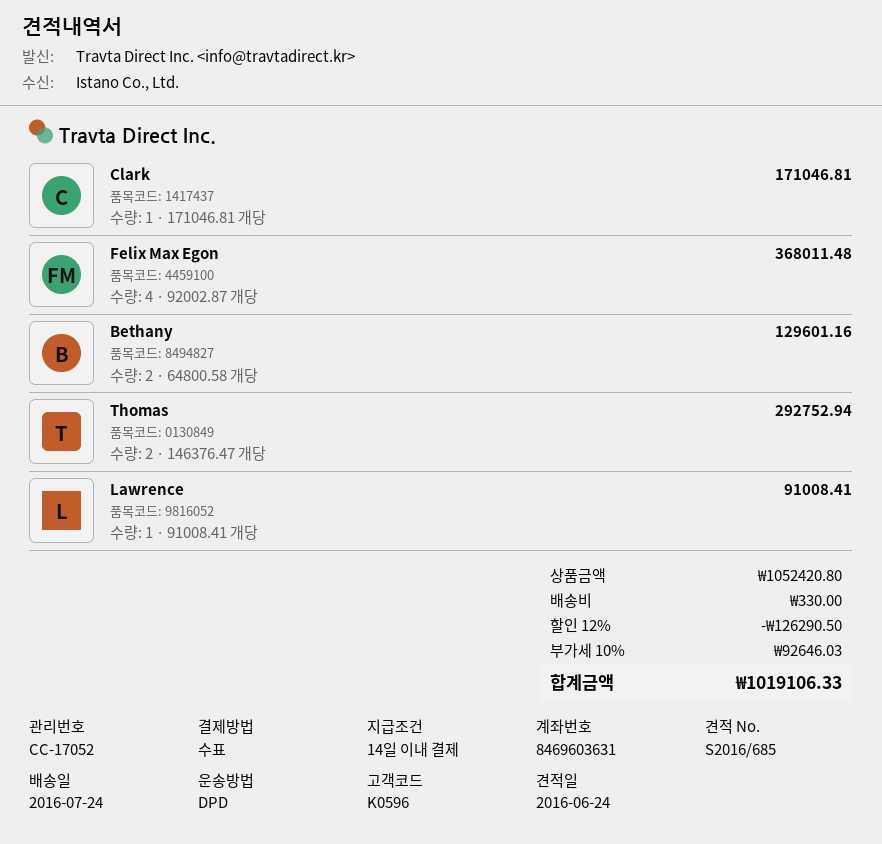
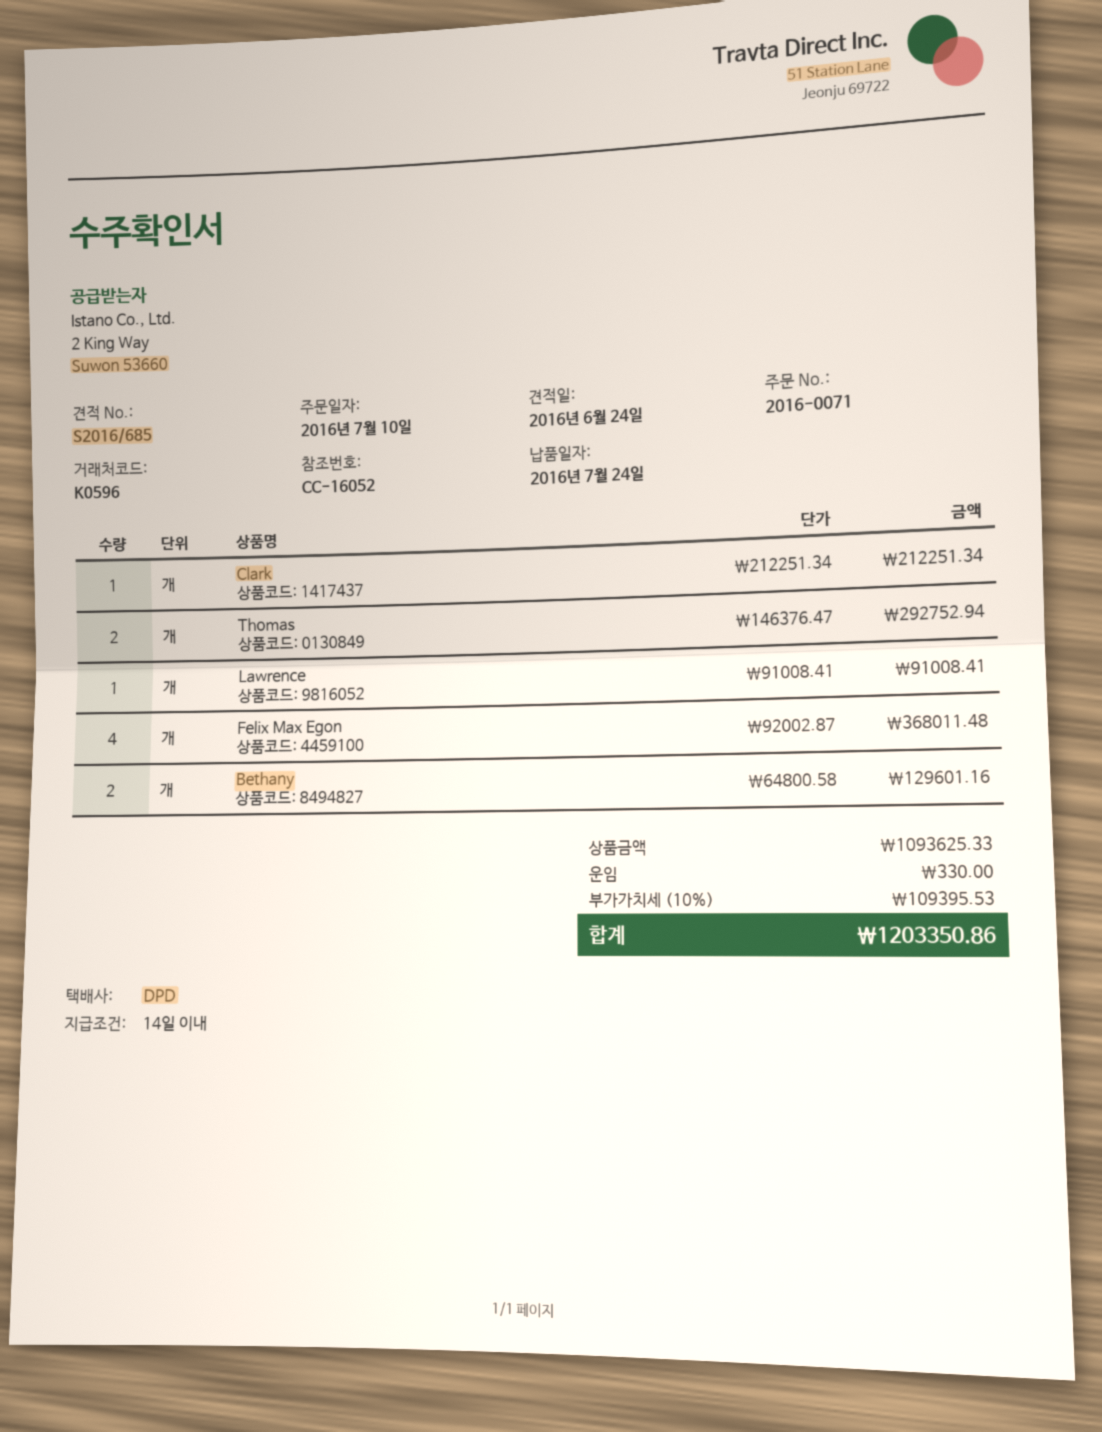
reference: CC-17052 -> CC-16052
Clark: 1 x 171046.81 = 171046.81 -> 1 x 212251.34 = 212251.34
subtotal: 1052420.80 -> 1093625.33
discount: 12% = 126290.50 -> none
tax: 10% = 92646.03 -> 10% = 109395.53
total: 1019106.33 -> 1203350.86

